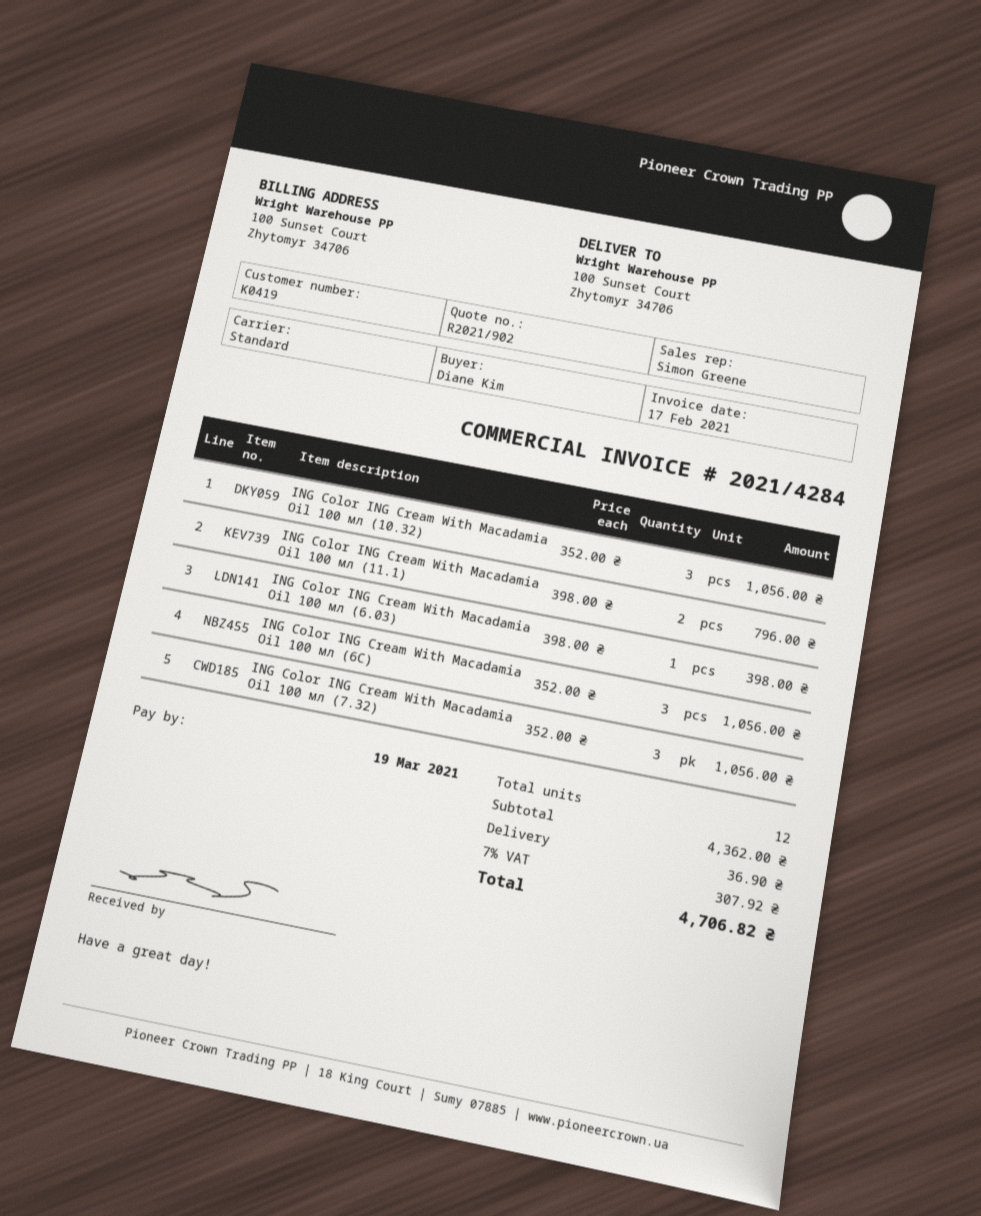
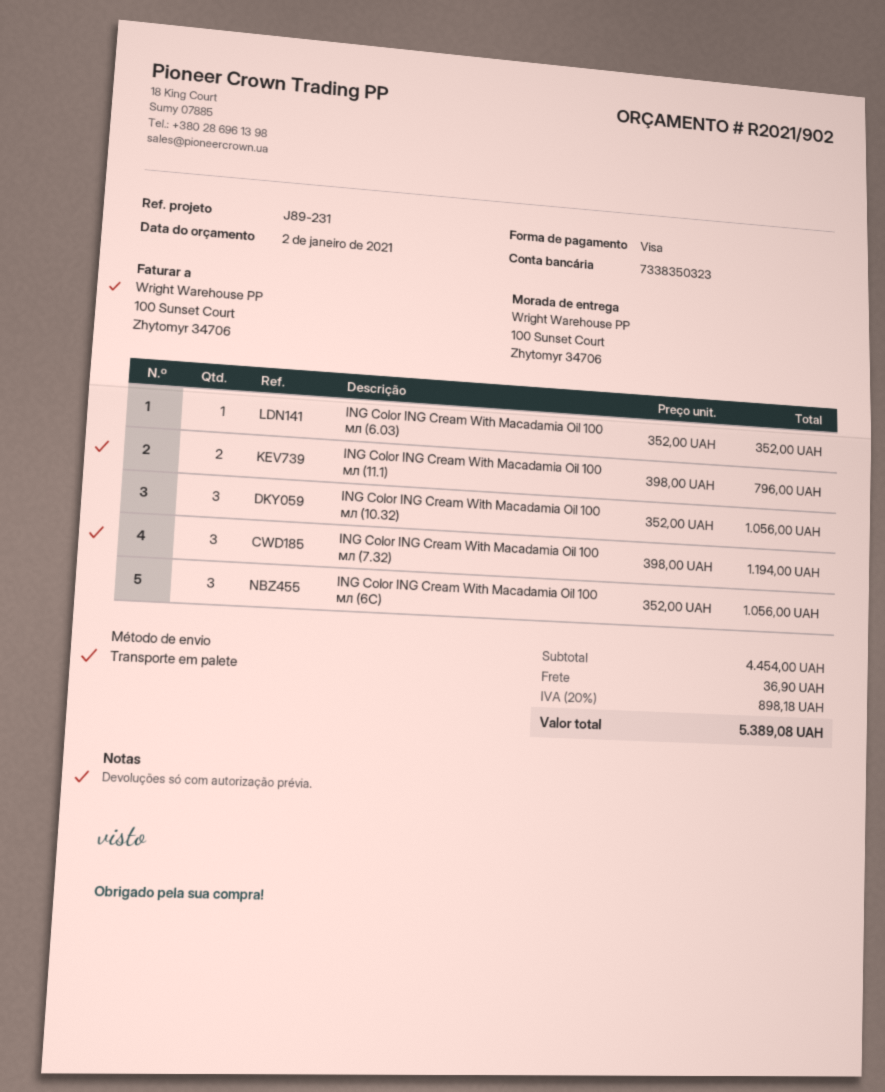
shipping method: standard -> pallet freight
ING Color ING Cream With Macadamia Oil 100 мл (6.03): 1 x 398.00 = 398.00 -> 1 x 352.00 = 352.00
ING Color ING Cream With Macadamia Oil 100 мл (7.32): 3 x 352.00 = 1056.00 -> 3 x 398.00 = 1194.00
subtotal: 4362.00 -> 4454.00
tax: 7% = 307.92 -> 20% = 898.18
total: 4706.82 -> 5389.08

